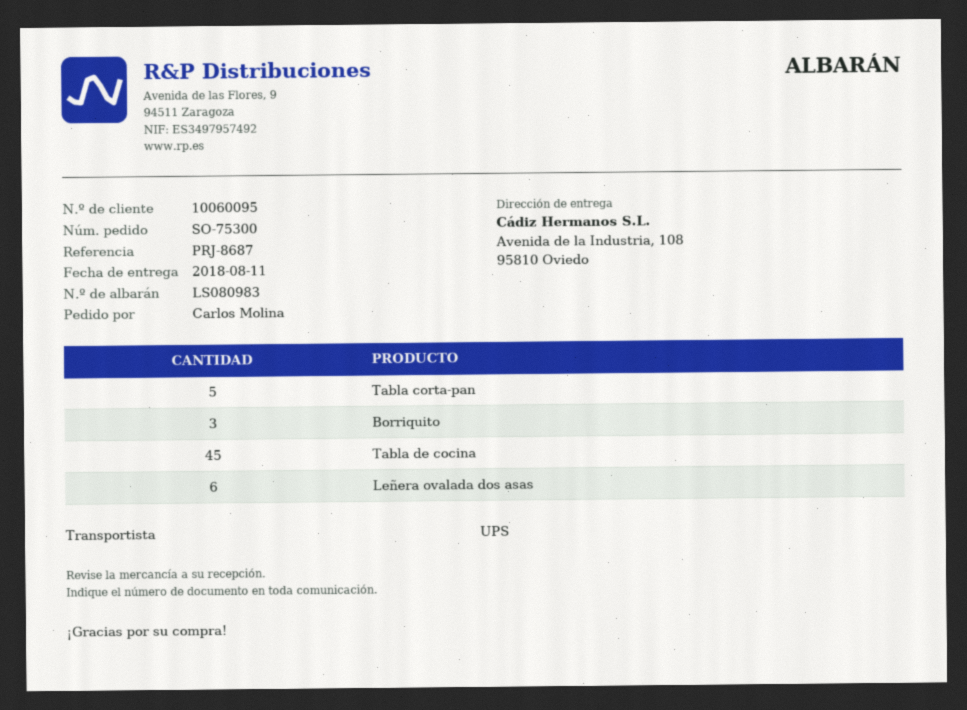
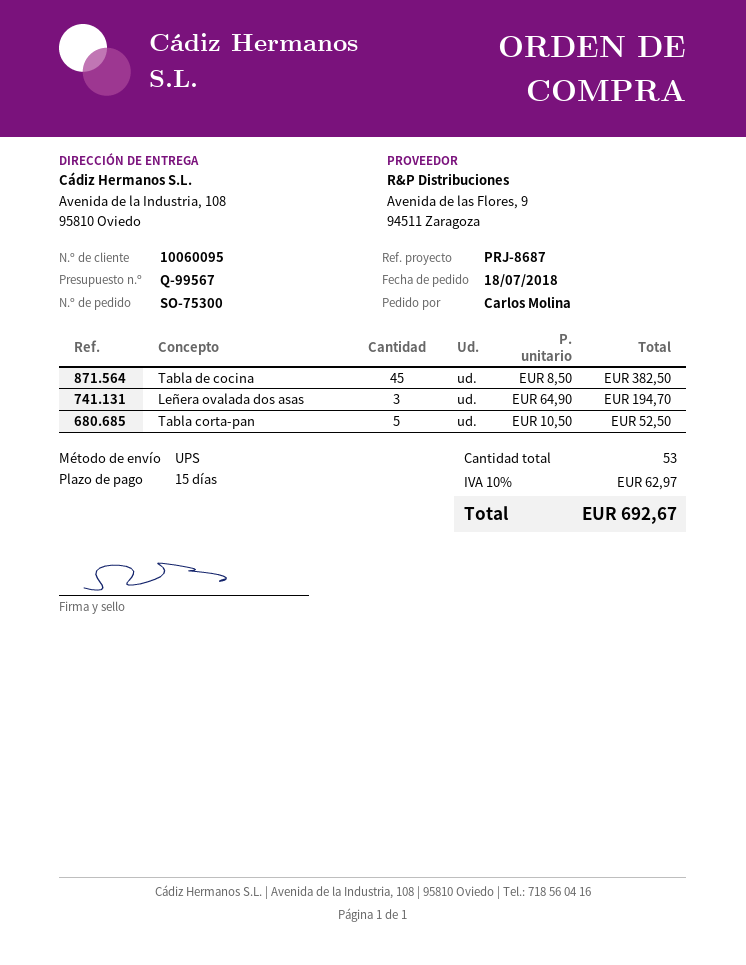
Borriquito: 3 -> none
Leñera ovalada dos asas: 6 -> 3

